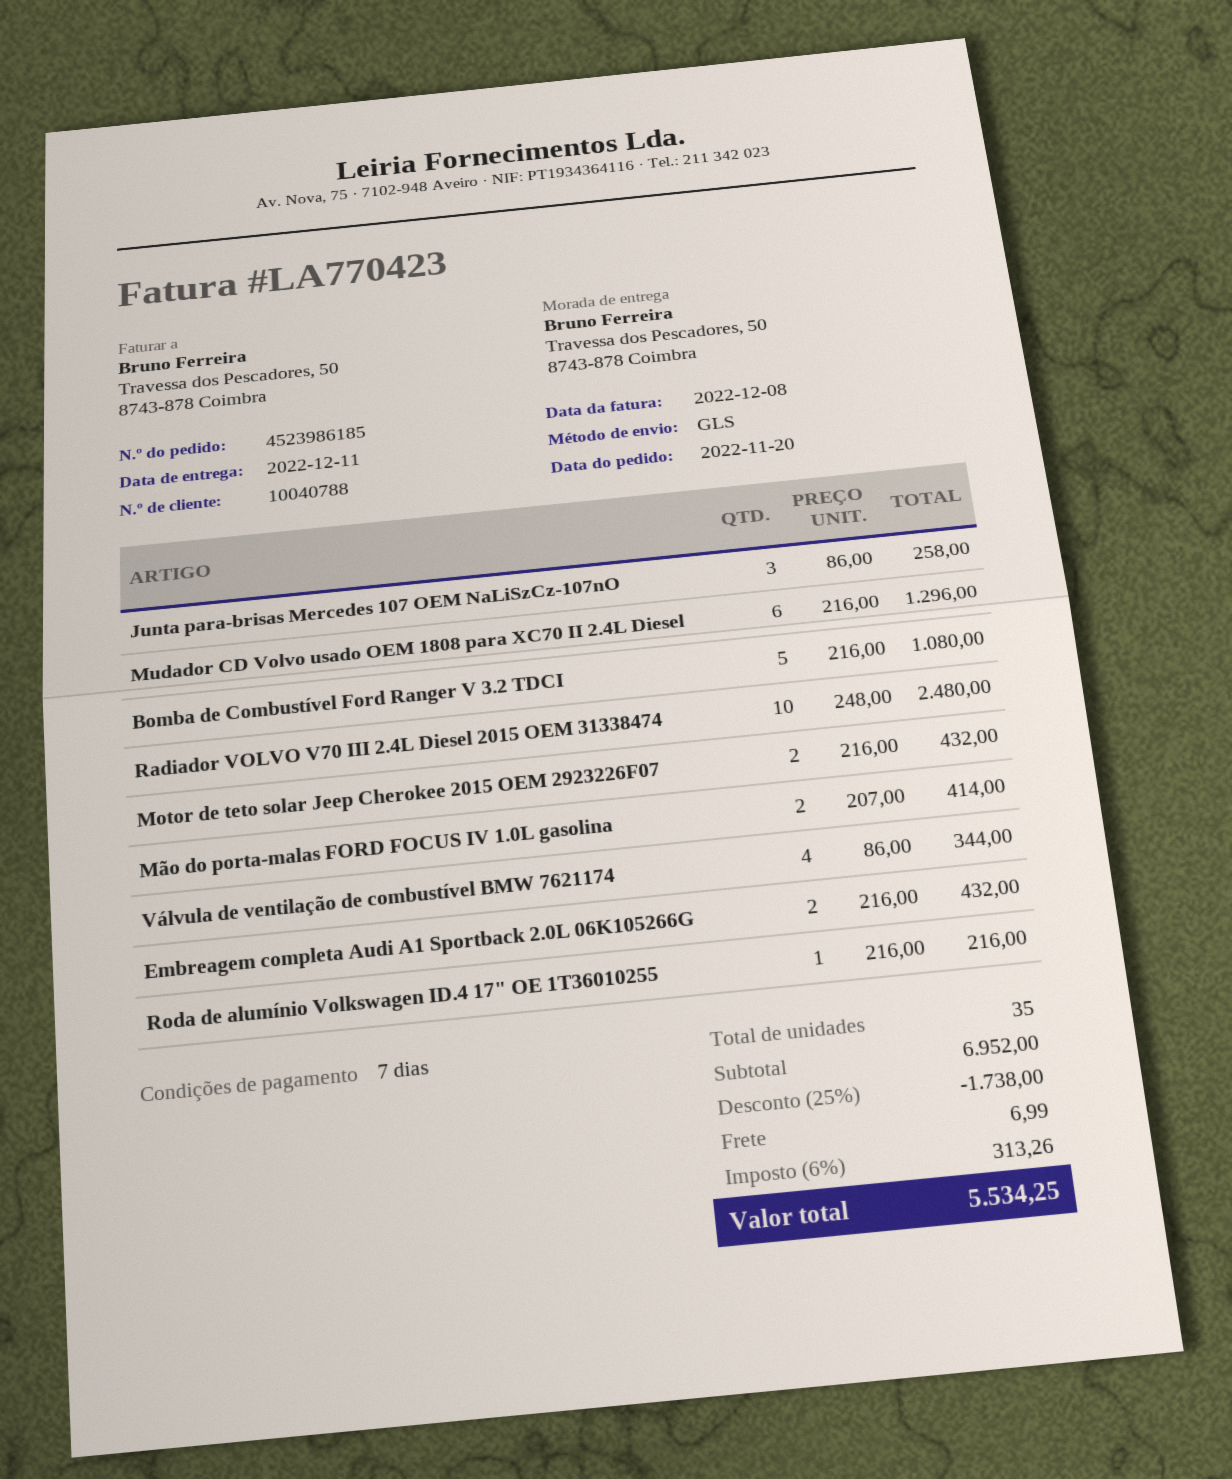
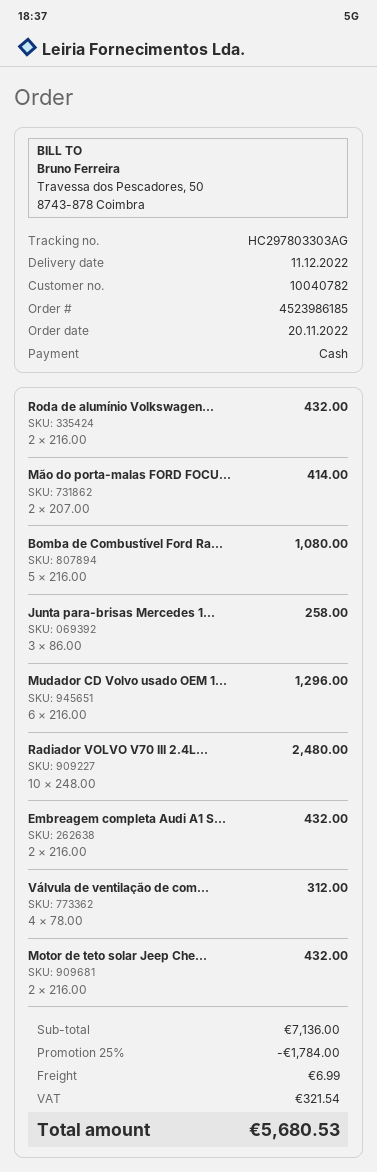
customer number: 10040788 -> 10040782
Válvula de ventilação de combustível BMW 7621174: 4 x 86.00 = 344.00 -> 4 x 78.00 = 312.00
Roda de alumínio Volkswagen ID.4 17" OE 1T36010255: 1 x 216.00 = 216.00 -> 2 x 216.00 = 432.00
subtotal: 6952.00 -> 7136.00
discount: 25% = 1738.00 -> 25% = 1784.00
tax: 313.26 -> 321.54
total: 5534.25 -> 5680.53

